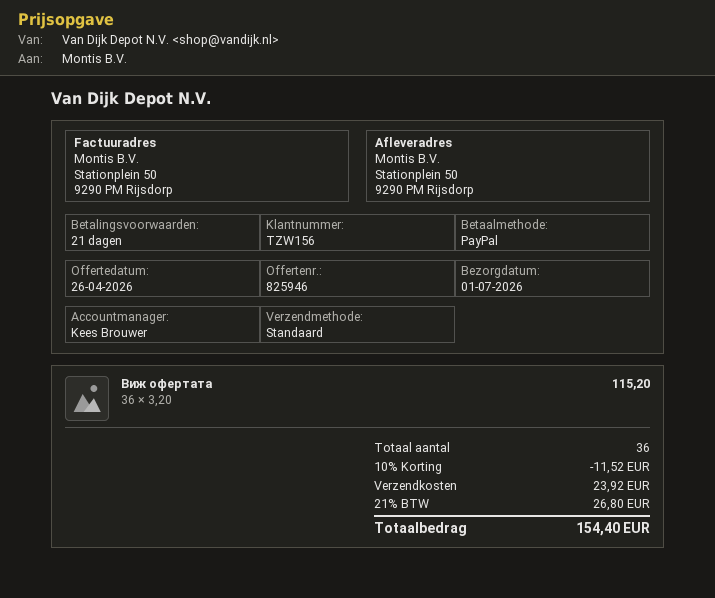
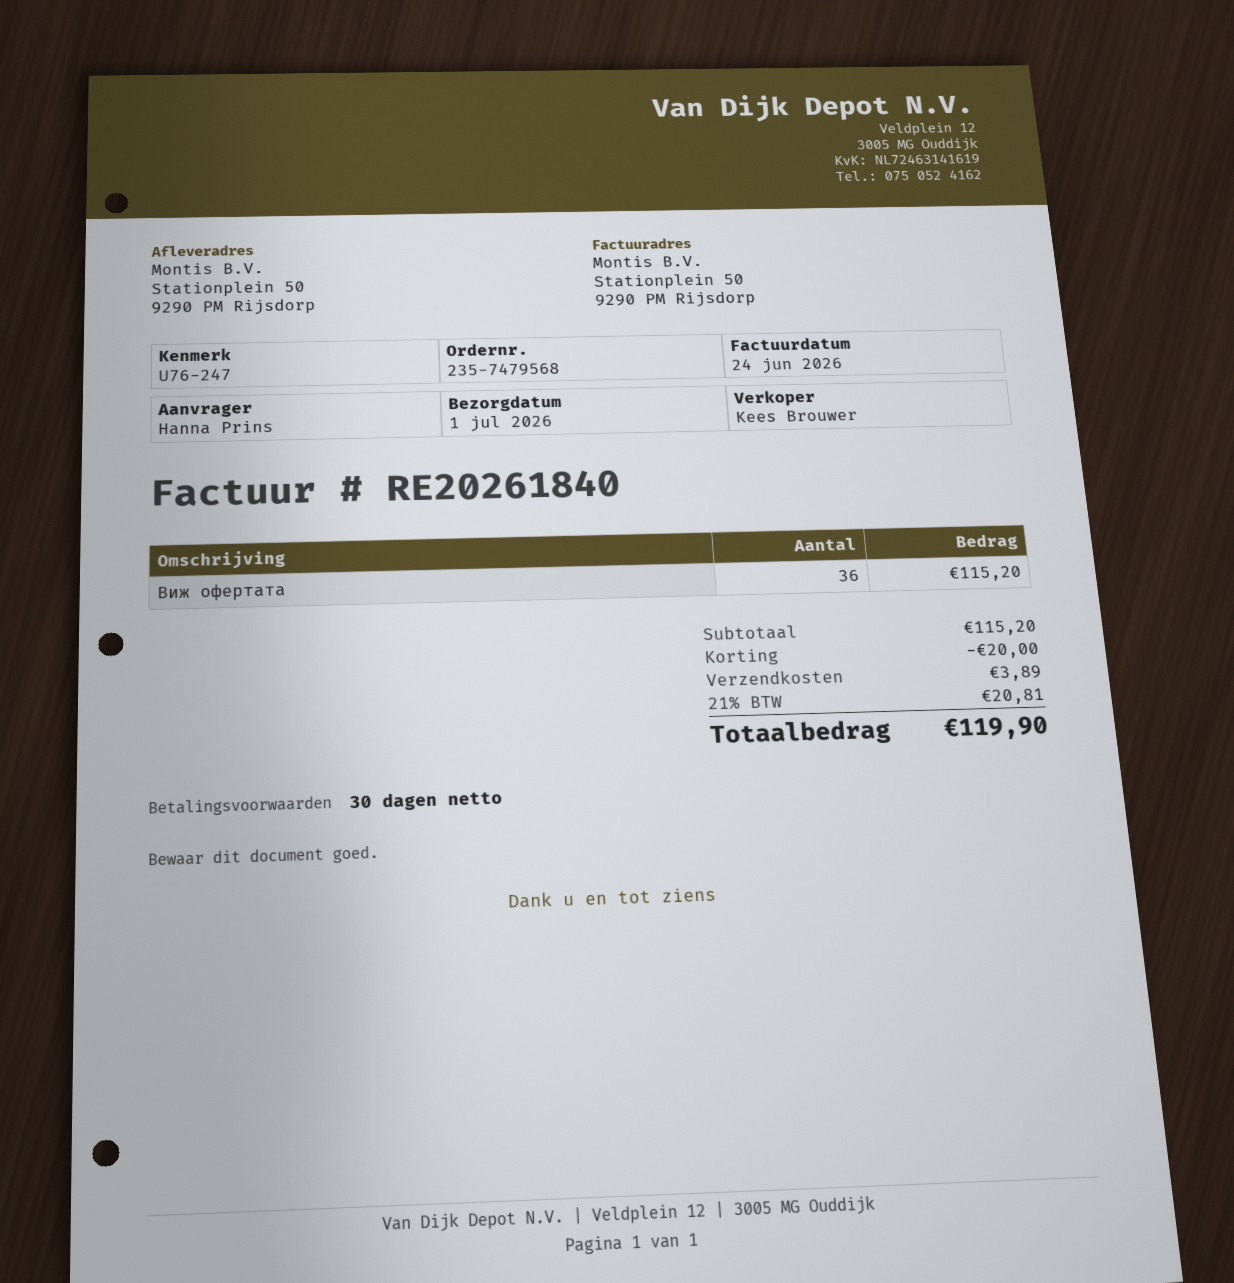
payment terms: 21 days -> 30 days
discount: 11.52 -> 20.00
shipping: 23.92 -> 3.89
tax: 21% = 26.80 -> 21% = 20.81
total: 154.40 -> 119.90

